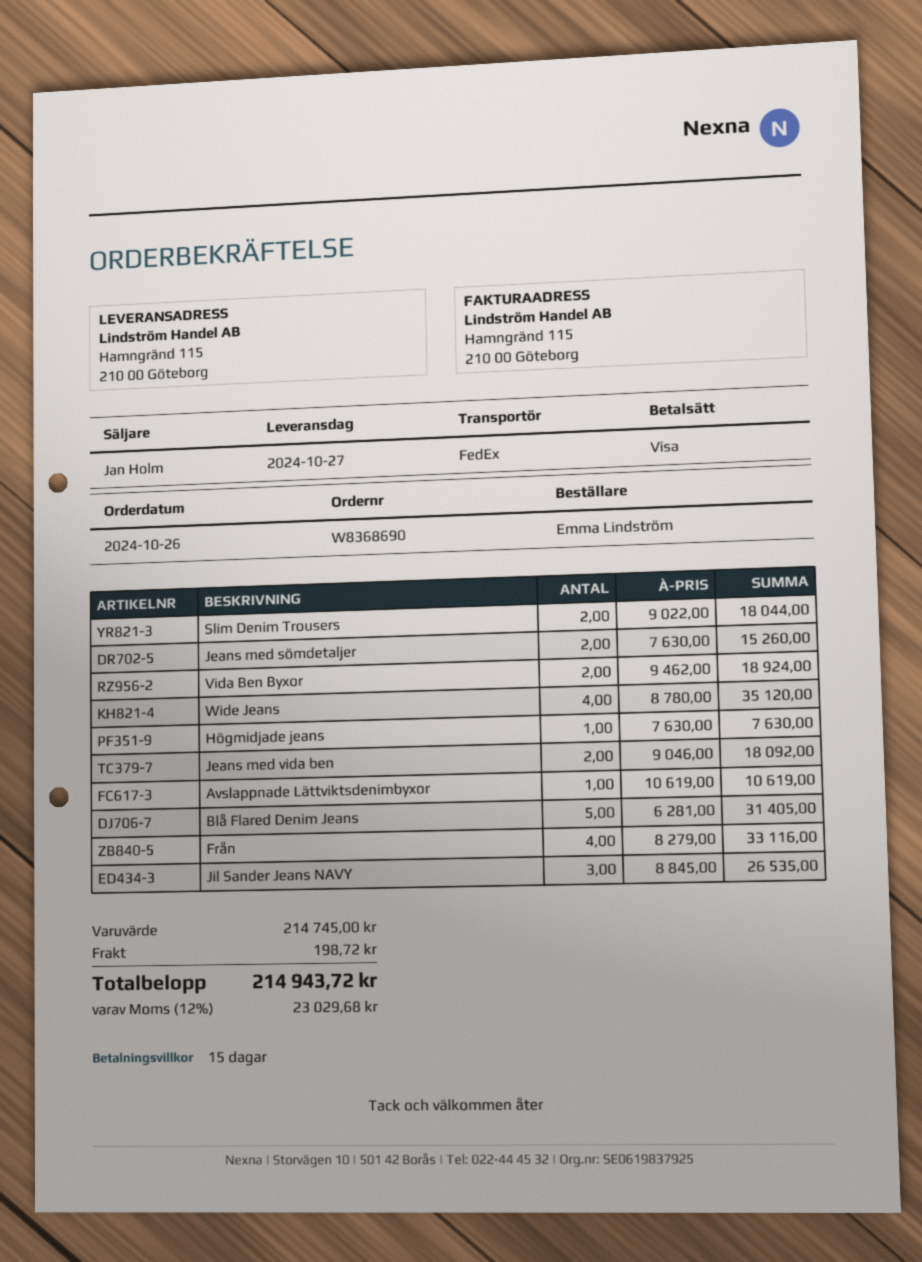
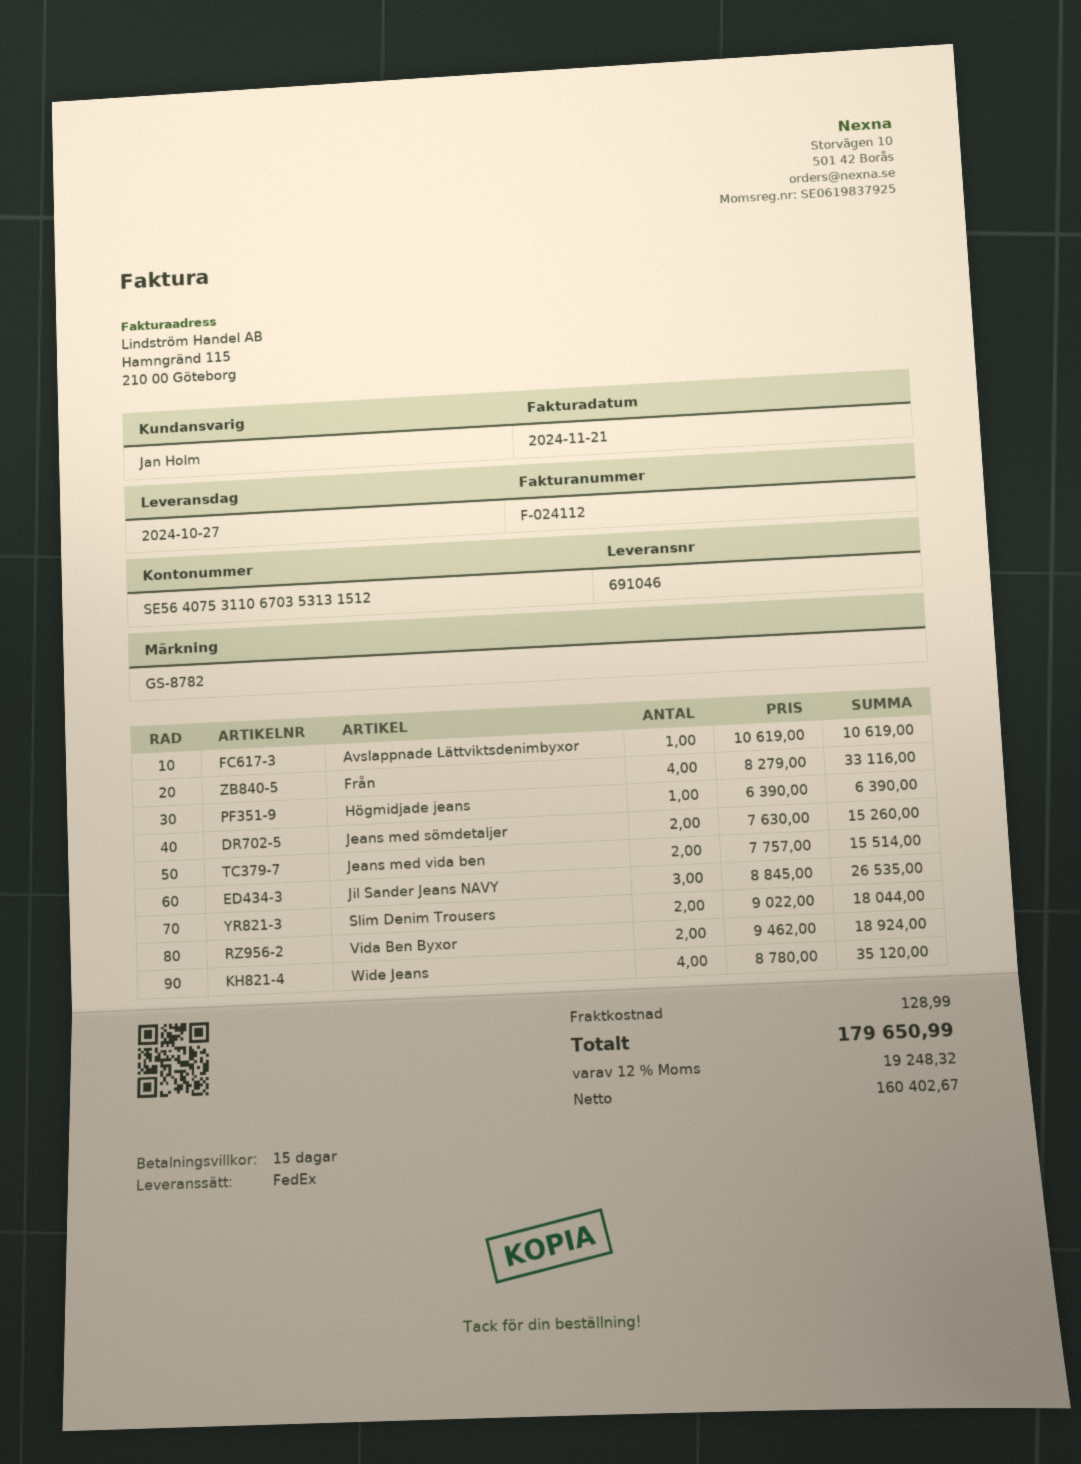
Högmidjade jeans: 1 x 7630.00 = 7630.00 -> 1 x 6390.00 = 6390.00
Jeans med vida ben: 2 x 9046.00 = 18092.00 -> 2 x 7757.00 = 15514.00
Blå Flared Denim Jeans: 5 x 6281.00 = 31405.00 -> none
shipping: 198.72 -> 128.99
tax: 12% = 23029.68 -> 12% = 19248.32
total: 214943.72 -> 179650.99

